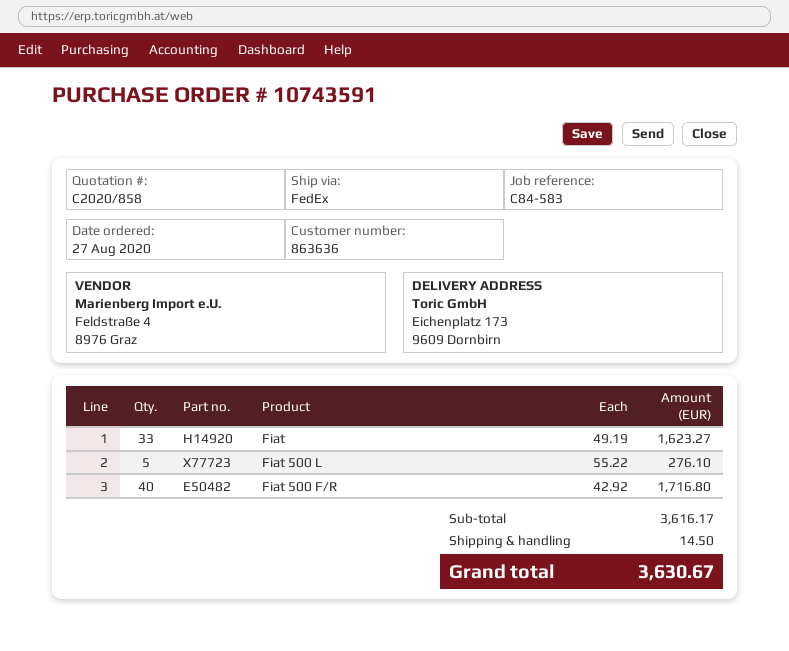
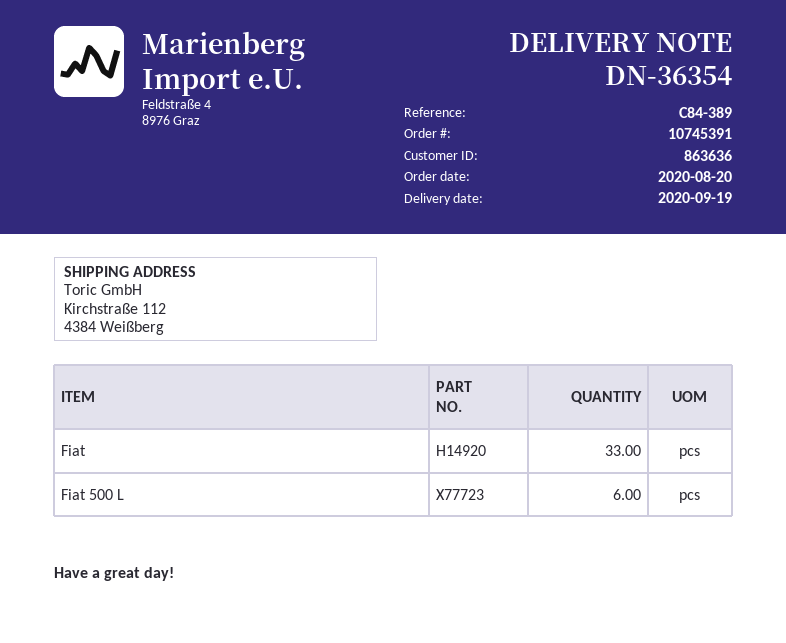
order number: 10743591 -> 10745391
order date: 2020-08-27 -> 2020-08-20
reference: C84-583 -> C84-389
ship to: Eichenplatz 173, 9609 Dornbirn -> Kirchstraße 112, 4384 Weißberg
Fiat 500 L: 5 -> 6
Fiat 500 F/R: 40 -> none

